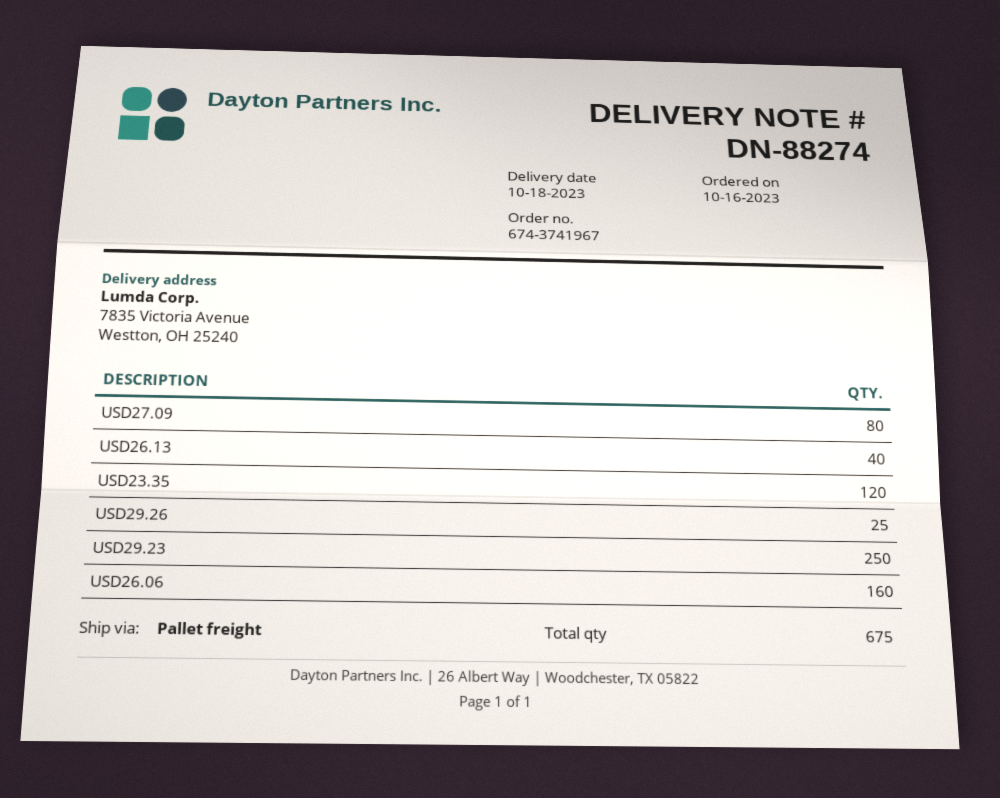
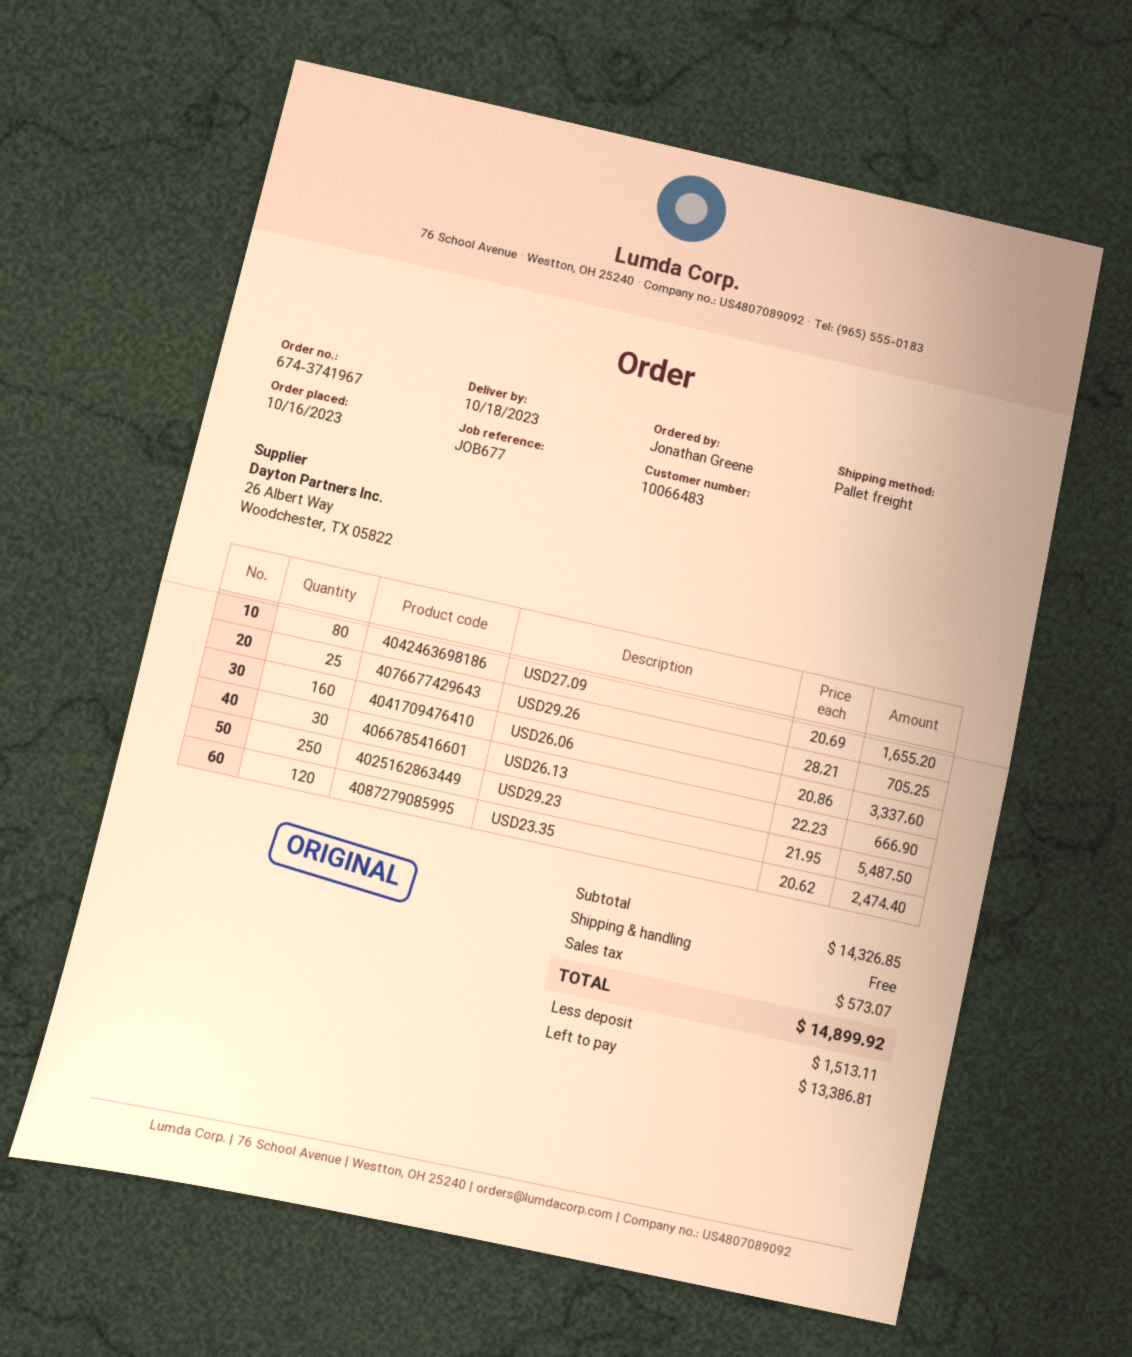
USD26.13: 40 -> 30

